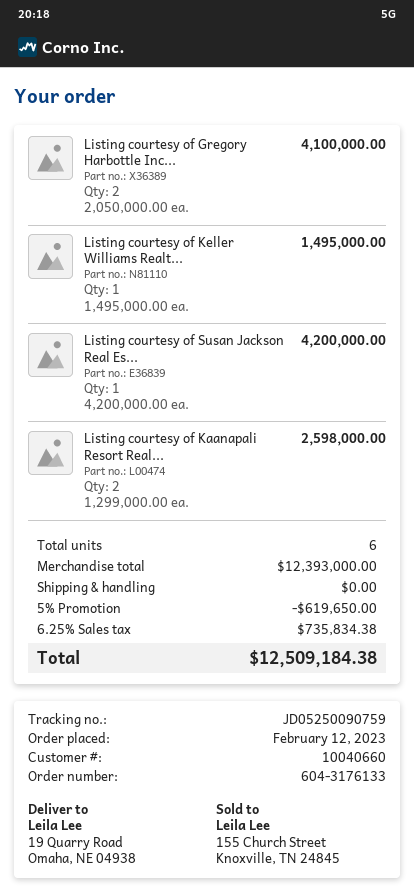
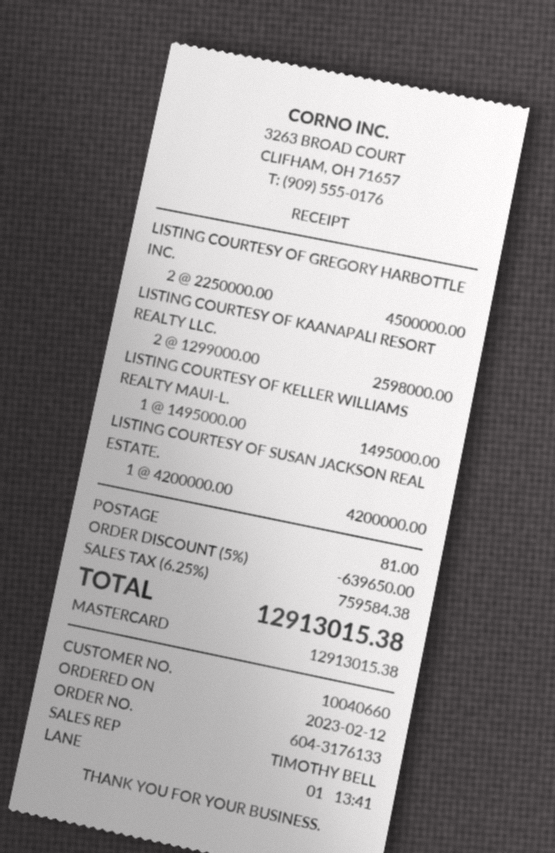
Listing courtesy of Gregory Harbottle Inc...: 2 x 2050000.00 = 4100000.00 -> 2 x 2250000.00 = 4500000.00
discount: 5% = 619650.00 -> 5% = 639650.00
shipping: 0.00 -> 81.00
tax: 6.25% = 735834.38 -> 6.25% = 759584.38
total: 12509184.38 -> 12913015.38

